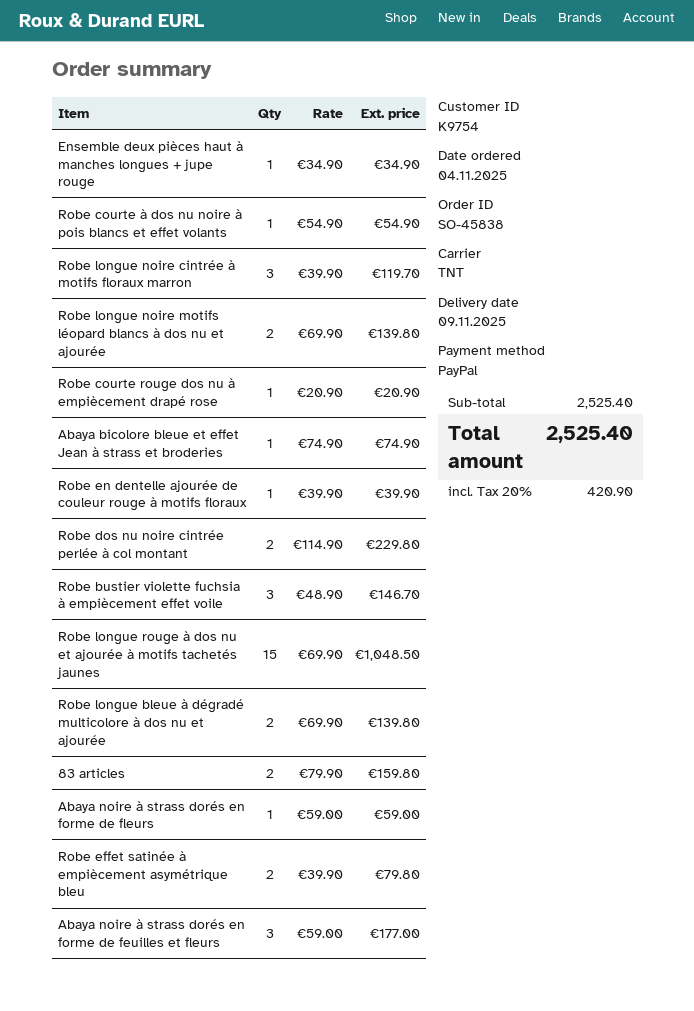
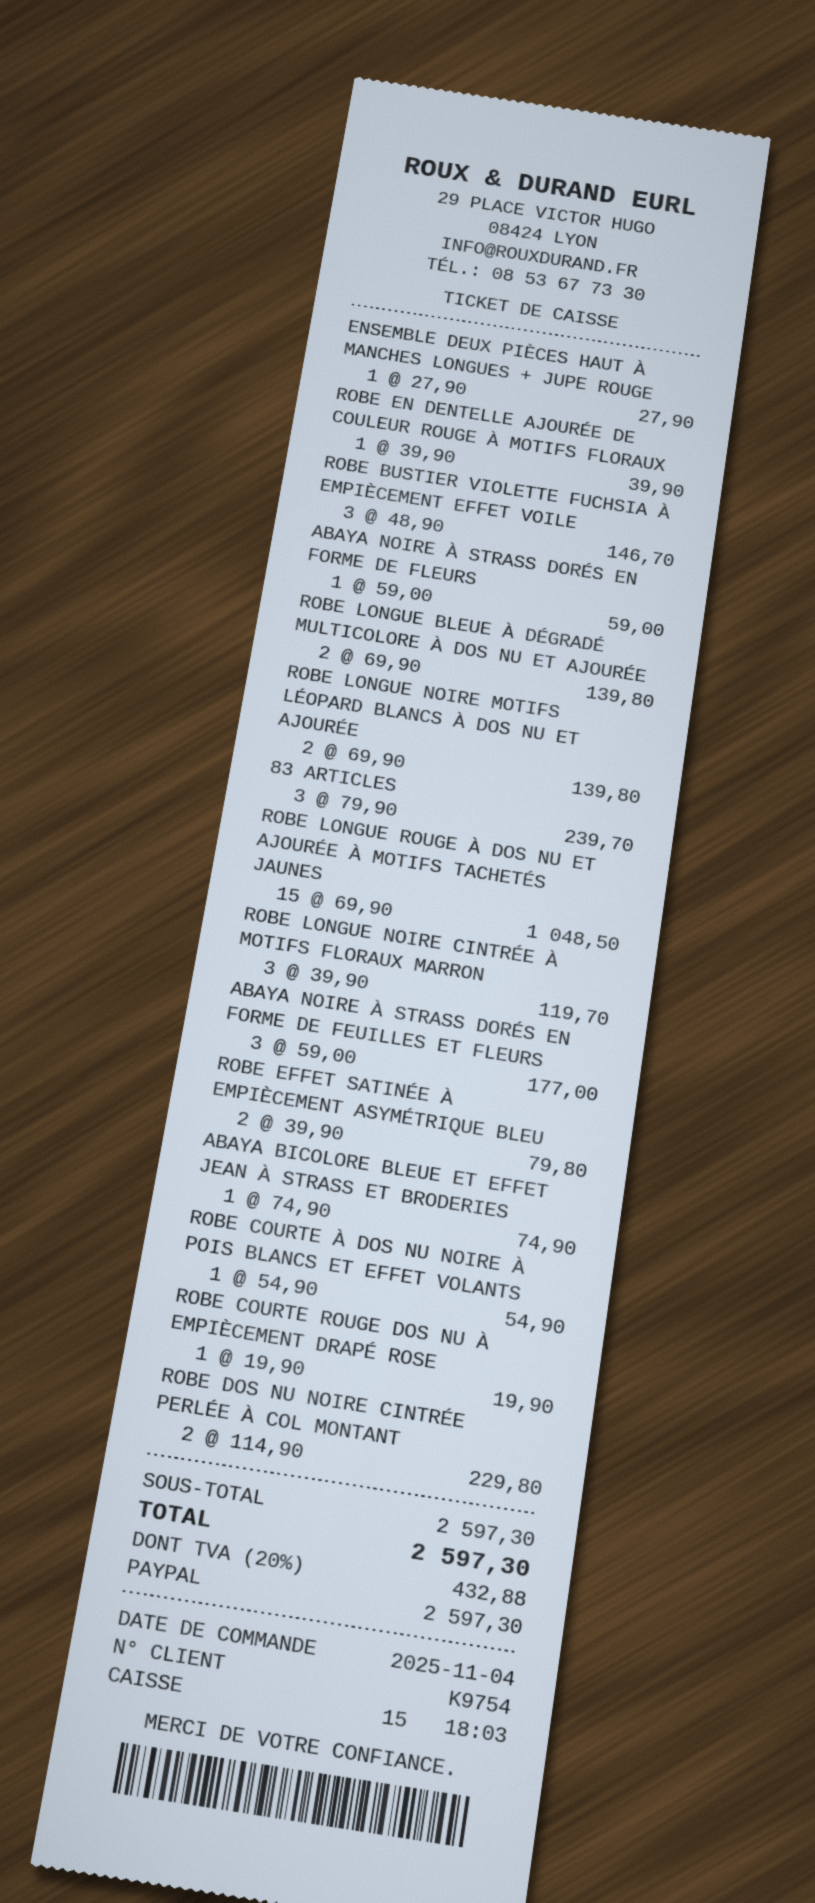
Ensemble deux pièces haut à manches longues + jupe rouge: 1 x 34.90 = 34.90 -> 1 x 27.90 = 27.90
Robe courte rouge dos nu à empiècement drapé rose: 1 x 20.90 = 20.90 -> 1 x 19.90 = 19.90
83 articles: 2 x 79.90 = 159.80 -> 3 x 79.90 = 239.70
subtotal: 2525.40 -> 2597.30
tax: 20% = 420.90 -> 20% = 432.88
total: 2525.40 -> 2597.30

